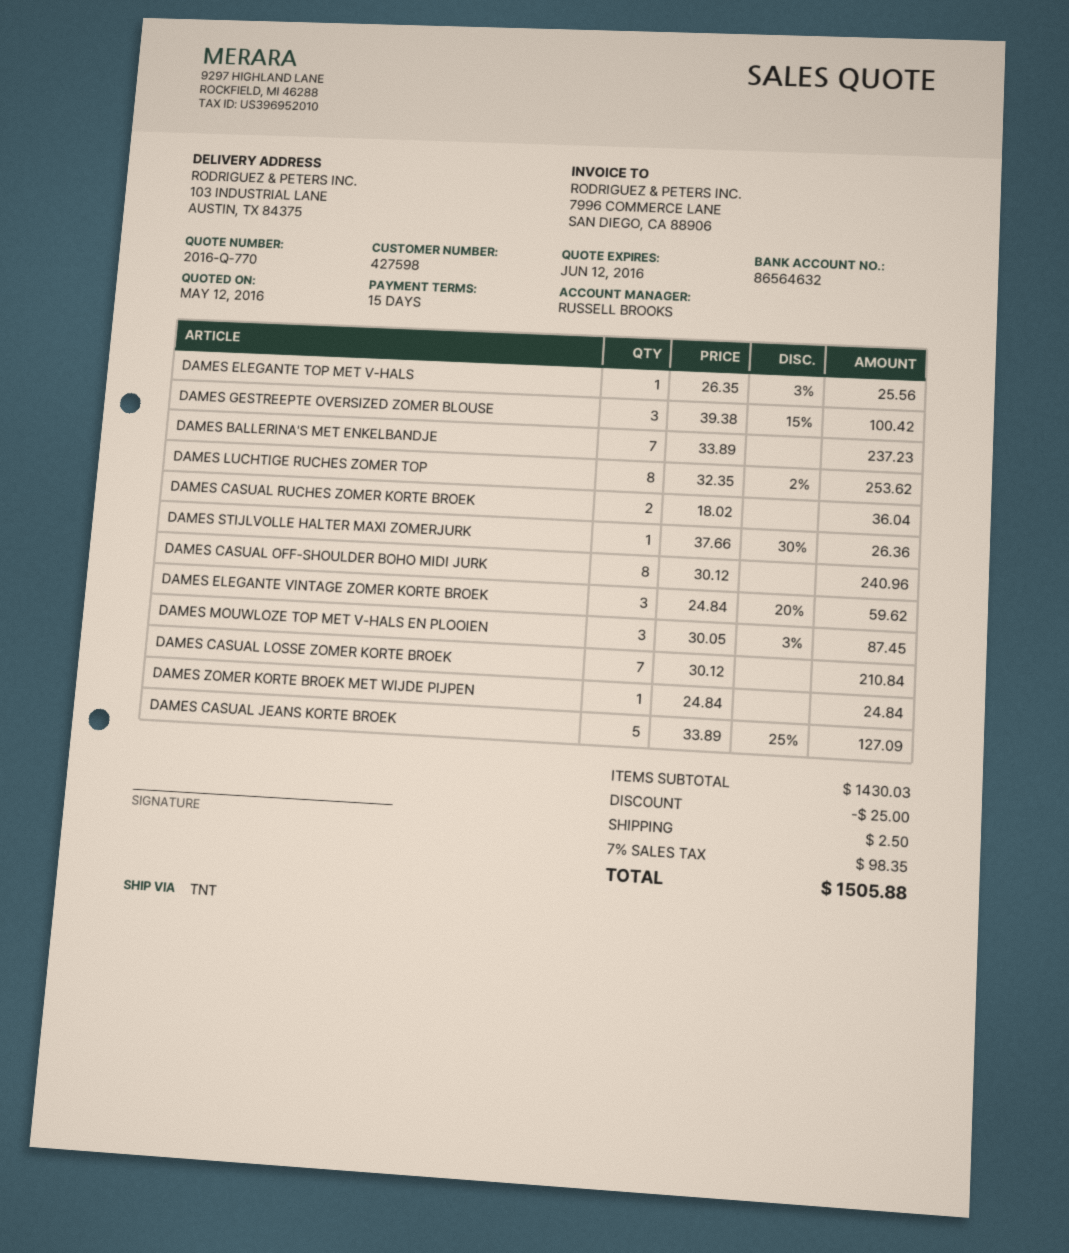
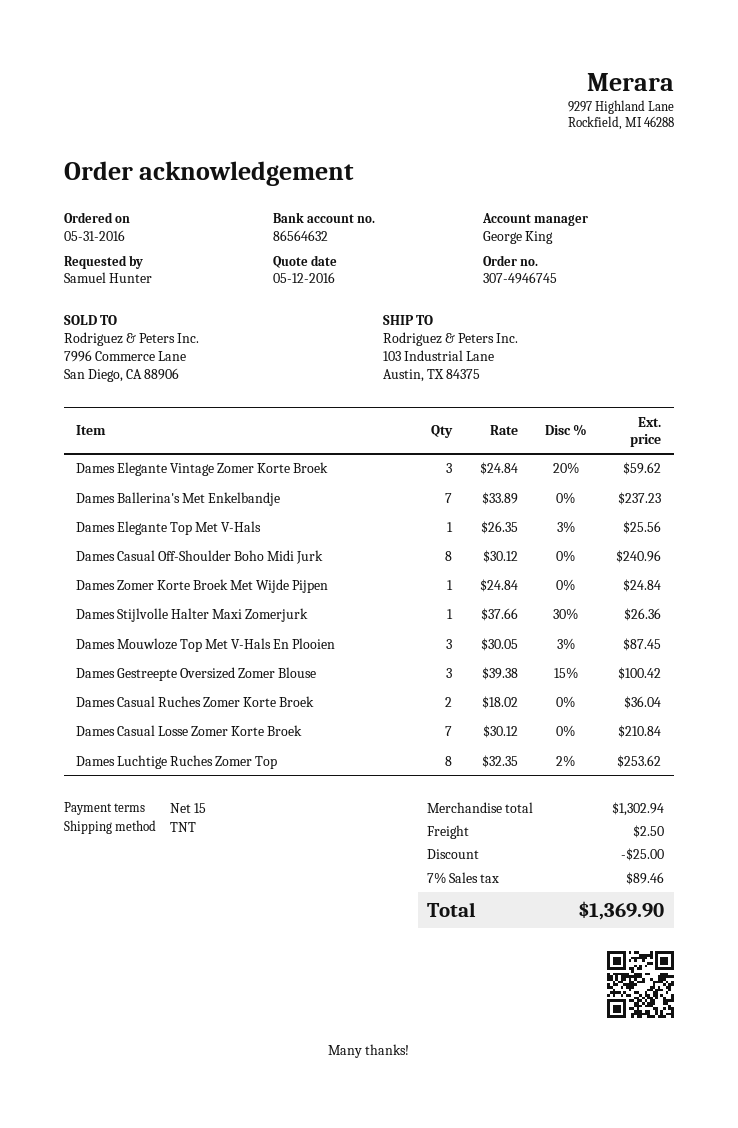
sales rep: RUSSELL BROOKS -> George King
DAMES CASUAL JEANS KORTE BROEK: 5 x 33.89 - 25% = 127.09 -> none
subtotal: 1430.03 -> 1302.94
tax: 7% = 98.35 -> 7% = 89.46
total: 1505.88 -> 1369.90

